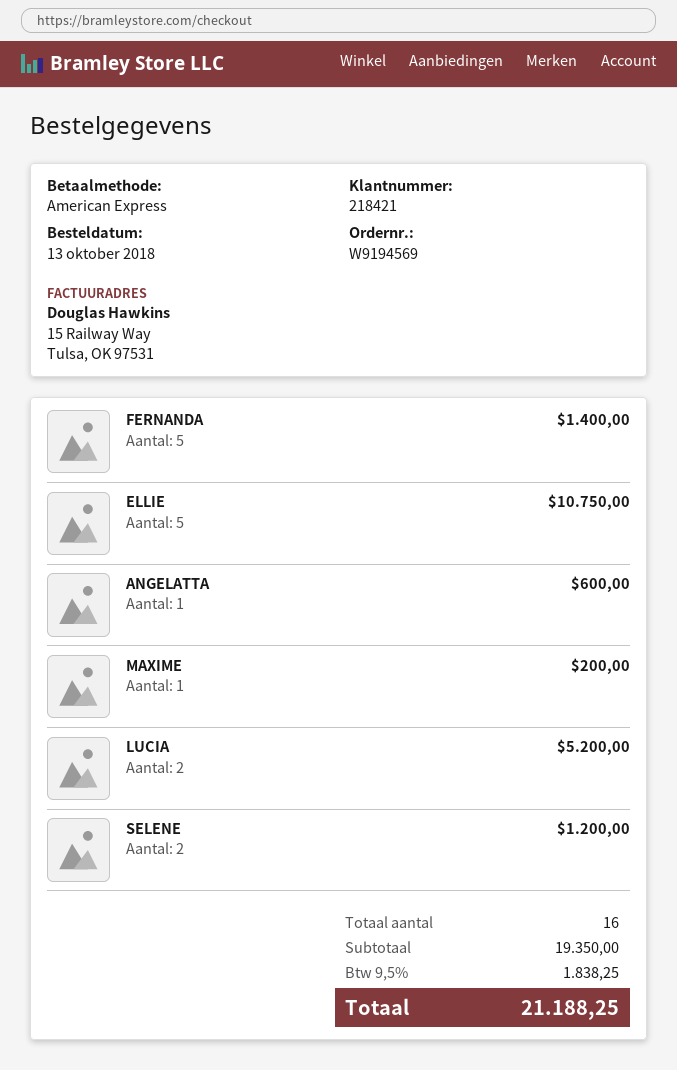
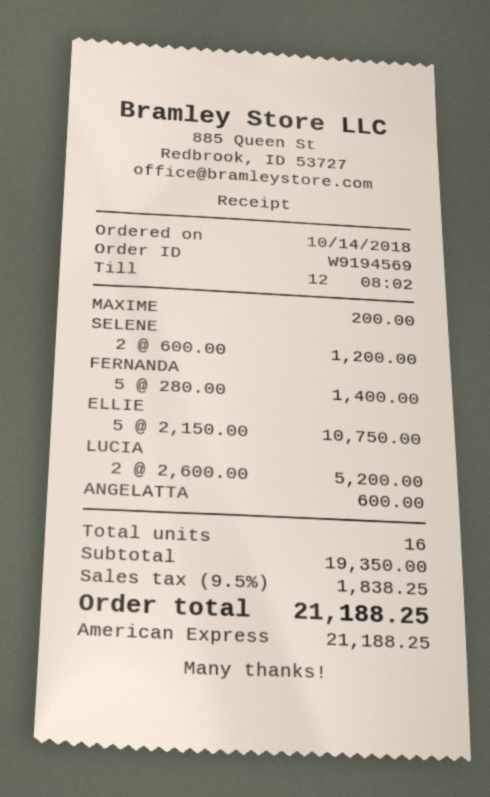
order date: 2018-10-13 -> 2018-10-14

